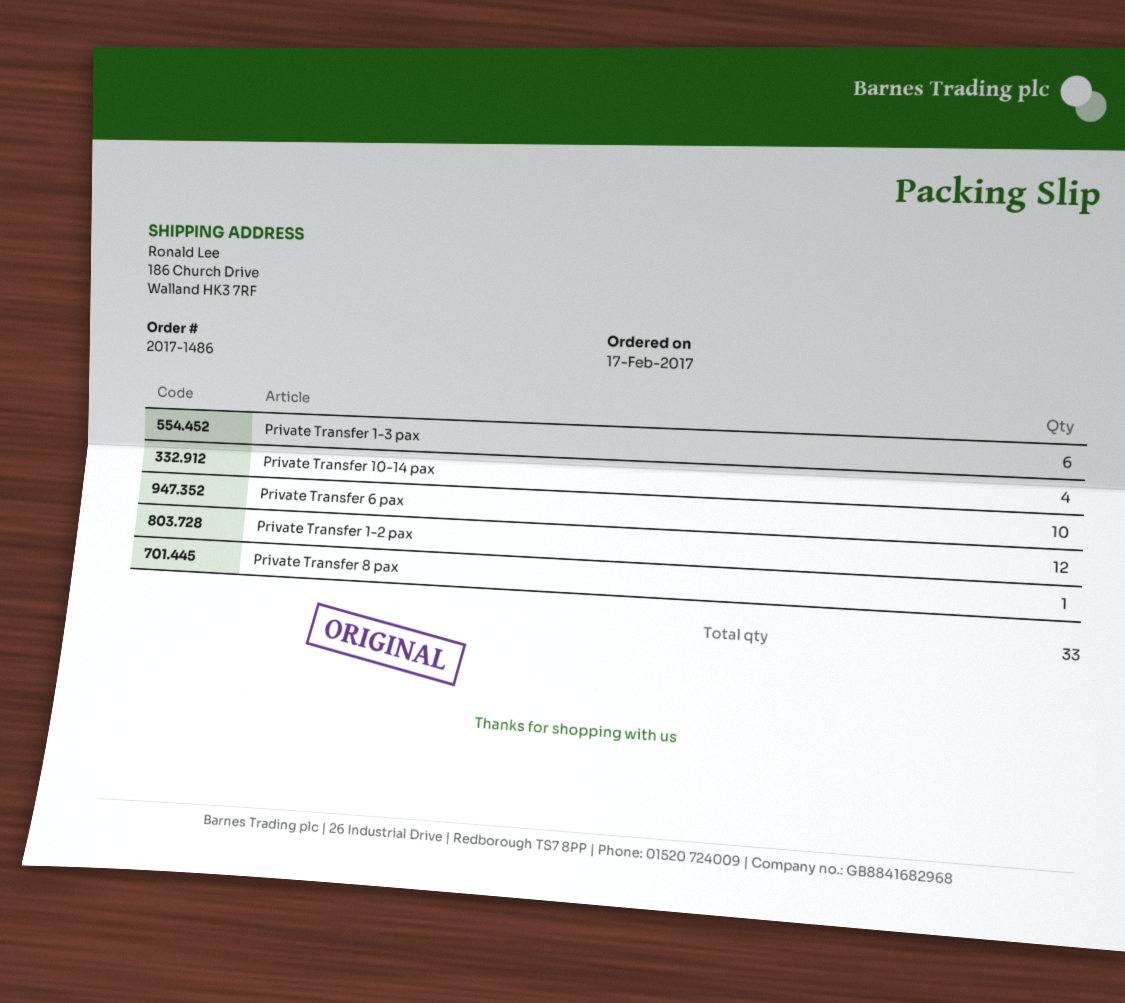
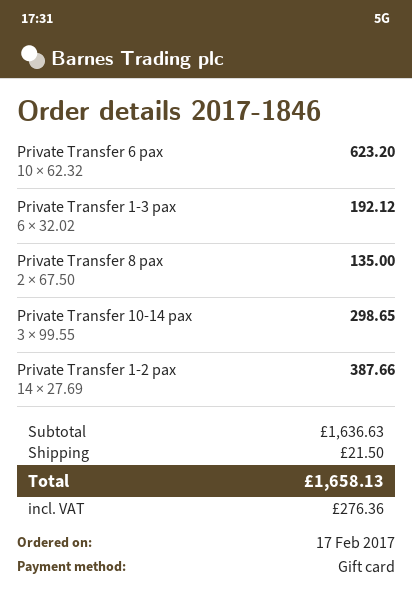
order number: 2017-1486 -> 2017-1846
Private Transfer 10-14 pax: 4 -> 3
Private Transfer 1-2 pax: 12 -> 14
Private Transfer 8 pax: 1 -> 2

